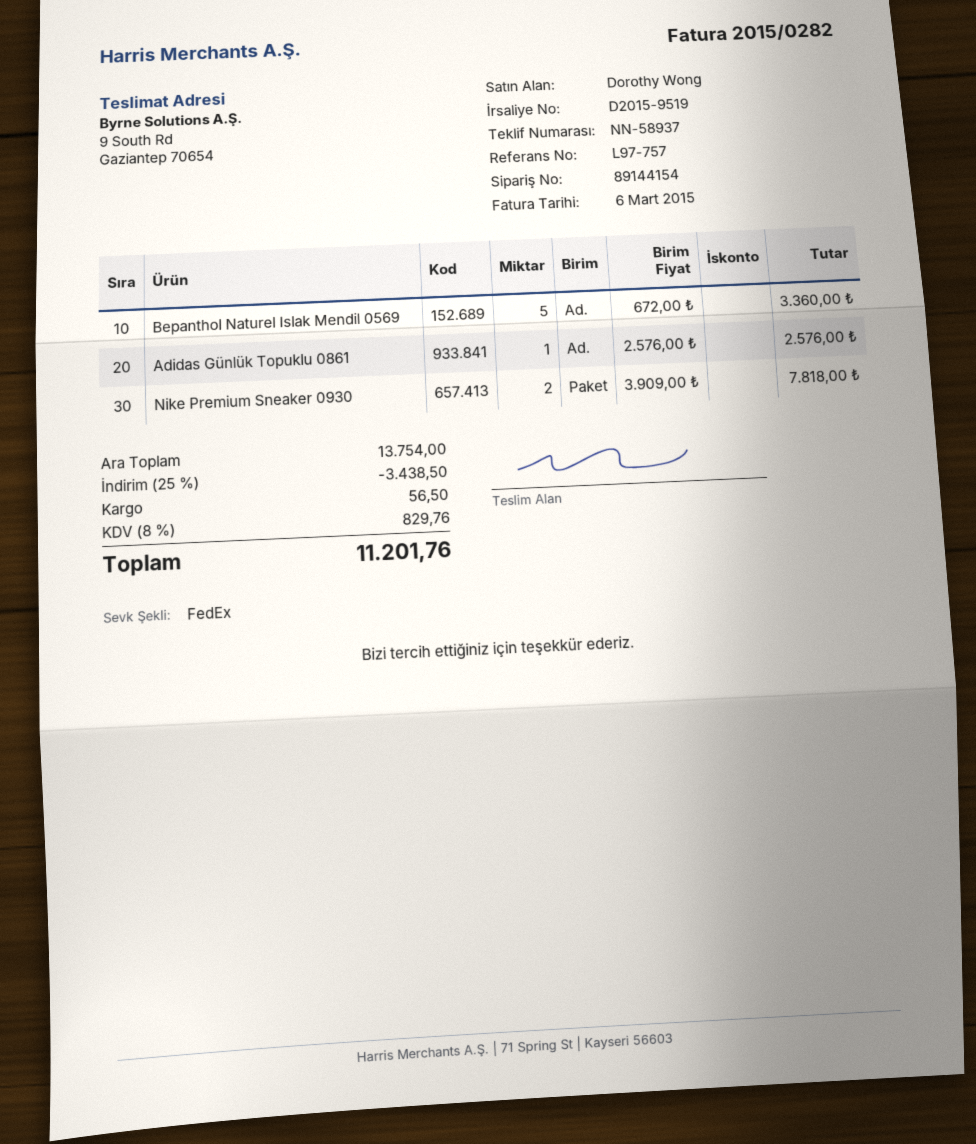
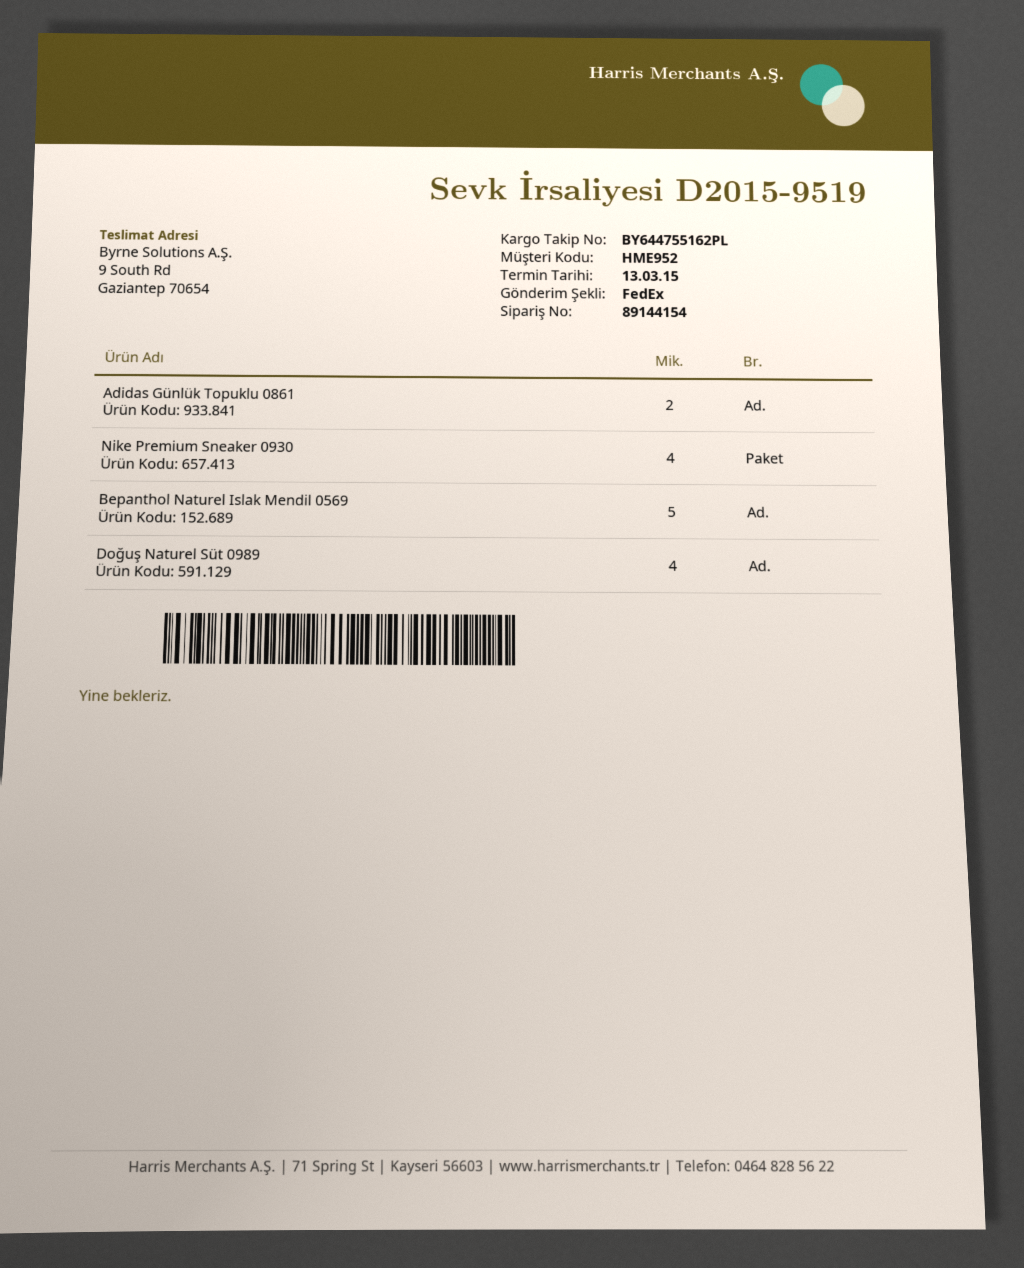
Adidas Günlük Topuklu 0861: 1 -> 2
Nike Premium Sneaker 0930: 2 -> 4
Doğuş Naturel Süt 0989: none -> 4

